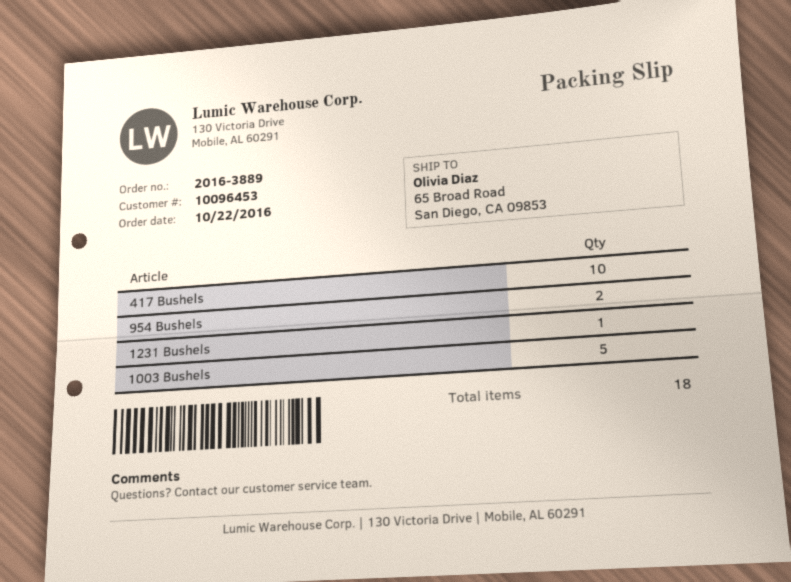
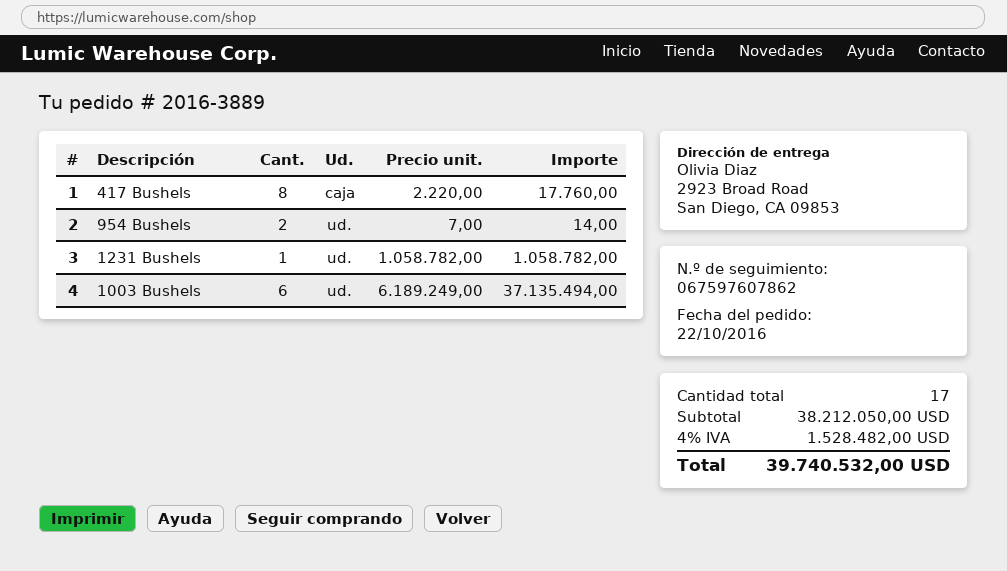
ship to: 65 Broad Road, San Diego, CA 09853 -> 2923 Broad Road, San Diego, CA 09853
417 Bushels: 10 -> 8
1003 Bushels: 5 -> 6
total quantity: 18 -> 17

